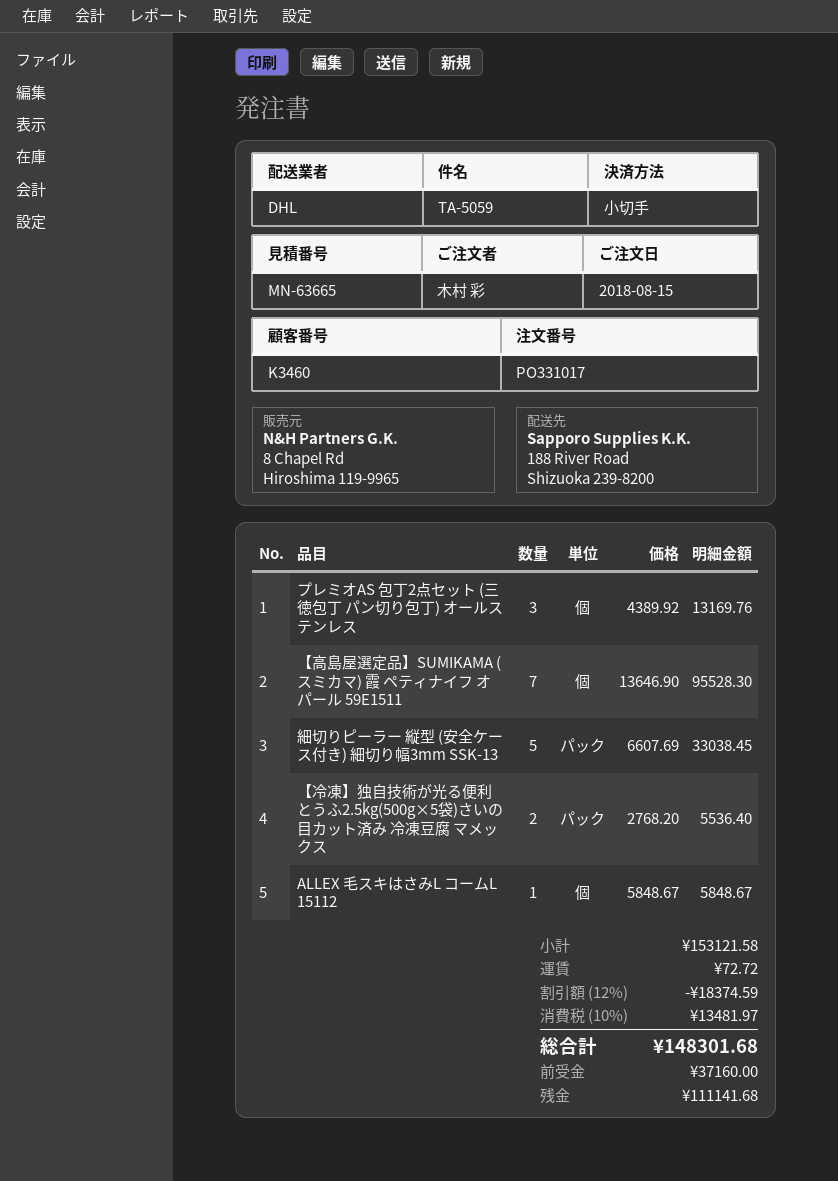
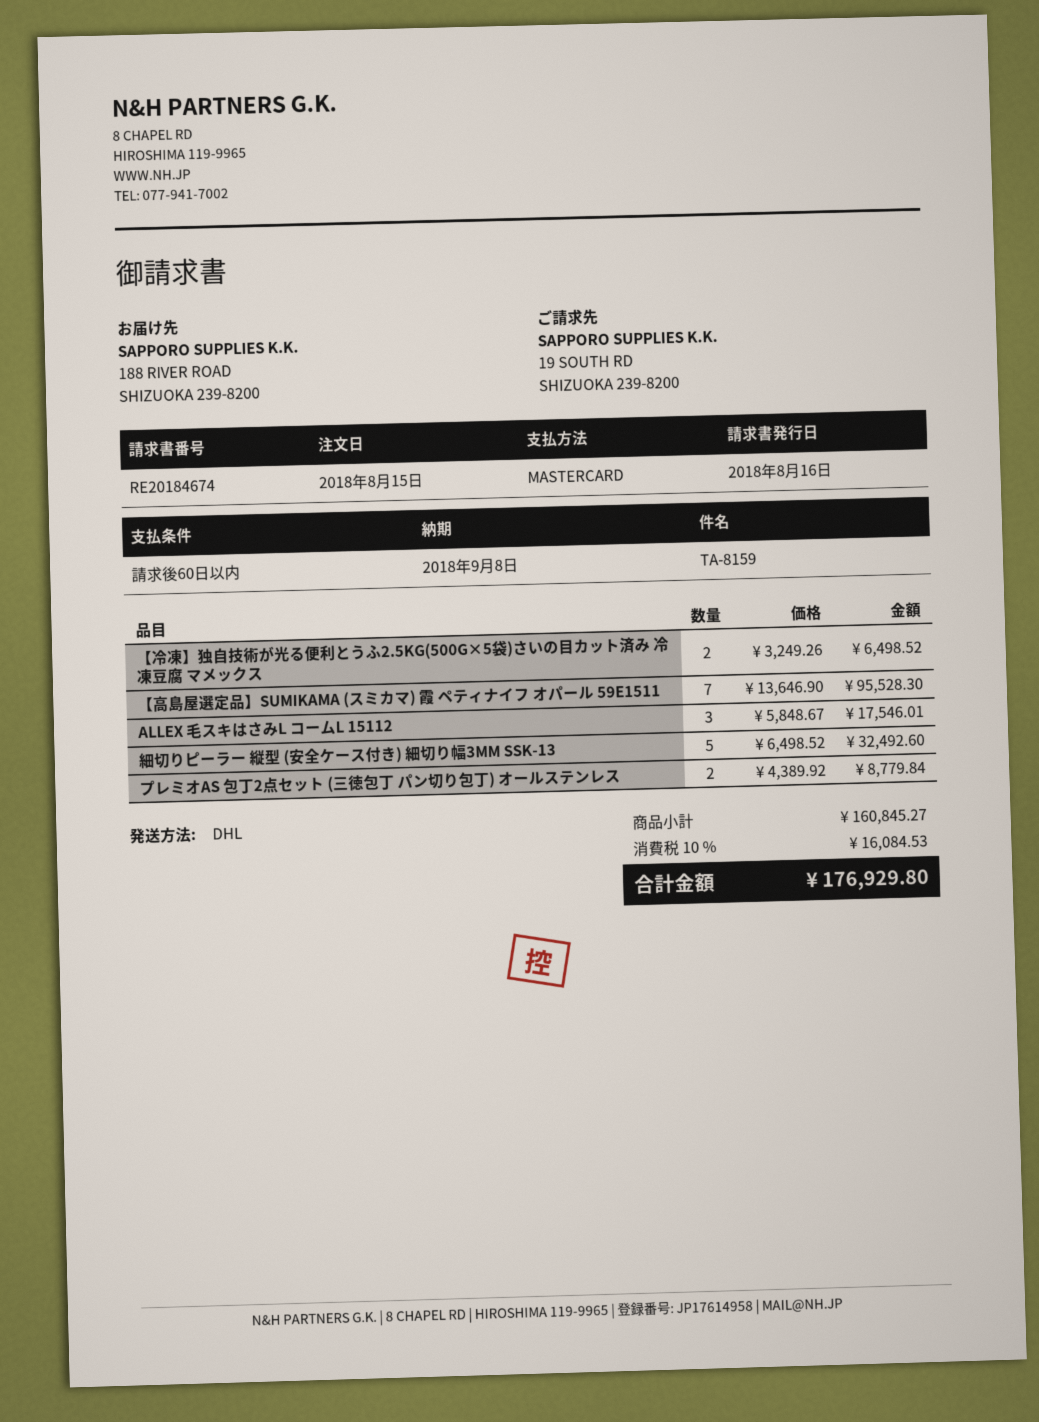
reference: TA-5059 -> TA-8159
payment method: cheque -> Mastercard
プレミオAS 包丁2点セット (三徳包丁 パン切り包丁) オールステンレス: 3 x 4389.92 = 13169.76 -> 2 x 4389.92 = 8779.84
細切りピーラー 縦型 (安全ケース付き) 細切り幅3mm SSK-13: 5 x 6607.69 = 33038.45 -> 5 x 6498.52 = 32492.60
【冷凍】独自技術が光る便利とうふ2.5kg(500g×5袋)さいの目カット済み 冷凍豆腐 マメックス: 2 x 2768.20 = 5536.40 -> 2 x 3249.26 = 6498.52
ALLEX 毛スキはさみL コームL 15112: 1 x 5848.67 = 5848.67 -> 3 x 5848.67 = 17546.01
subtotal: 153121.58 -> 160845.27
discount: 12% = 18374.59 -> none
shipping: 72.72 -> none
tax: 10% = 13481.97 -> 10% = 16084.53
total: 148301.68 -> 176929.80

